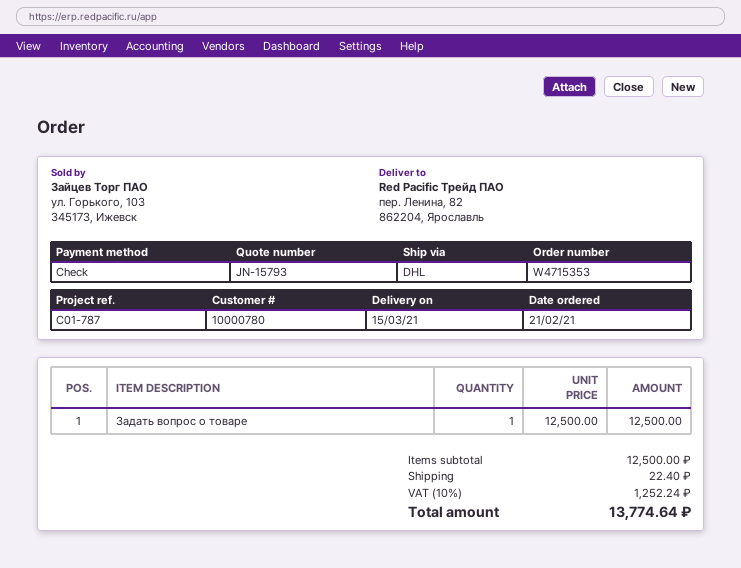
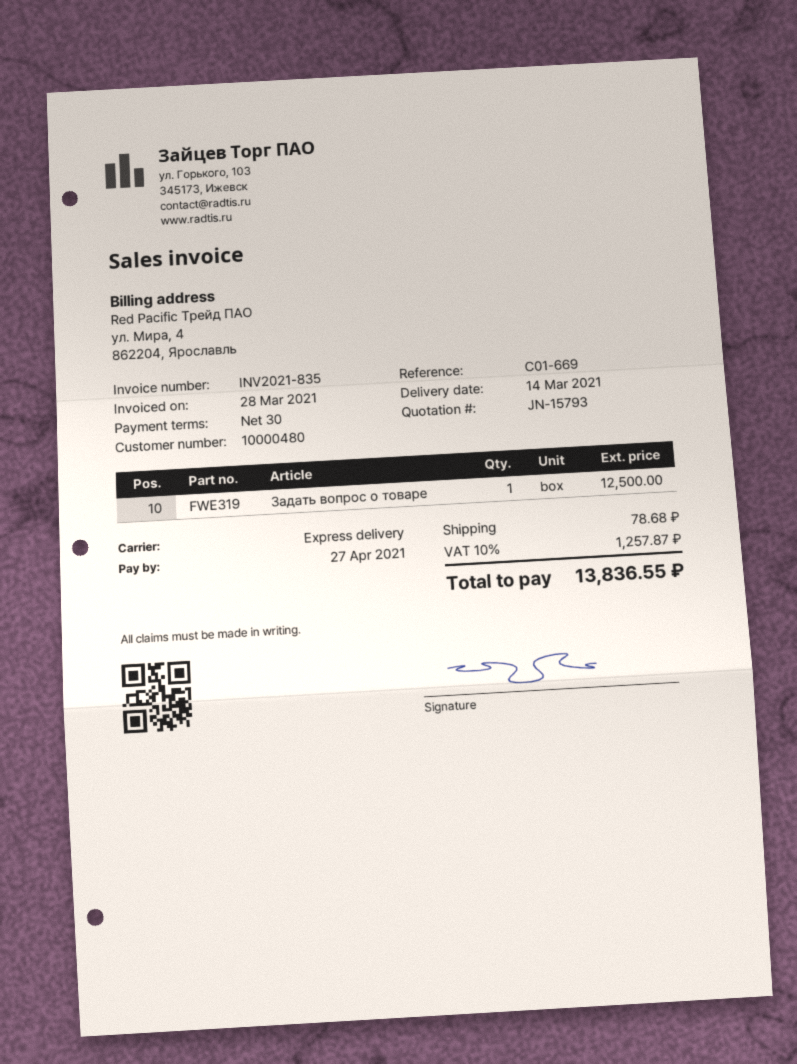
delivery date: 2021-03-15 -> 2021-03-14
customer number: 10000780 -> 10000480
reference: C01-787 -> C01-669
shipping method: DHL -> express
shipping: 22.40 -> 78.68
tax: 10% = 1252.24 -> 10% = 1257.87
total: 13774.64 -> 13836.55

